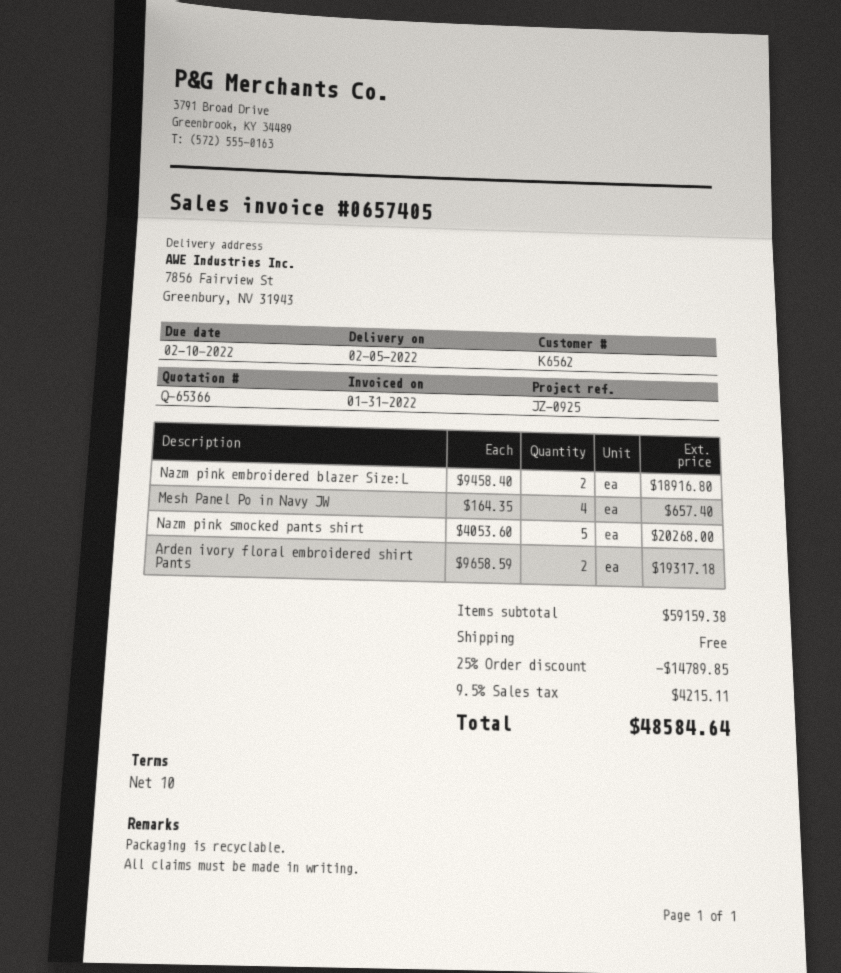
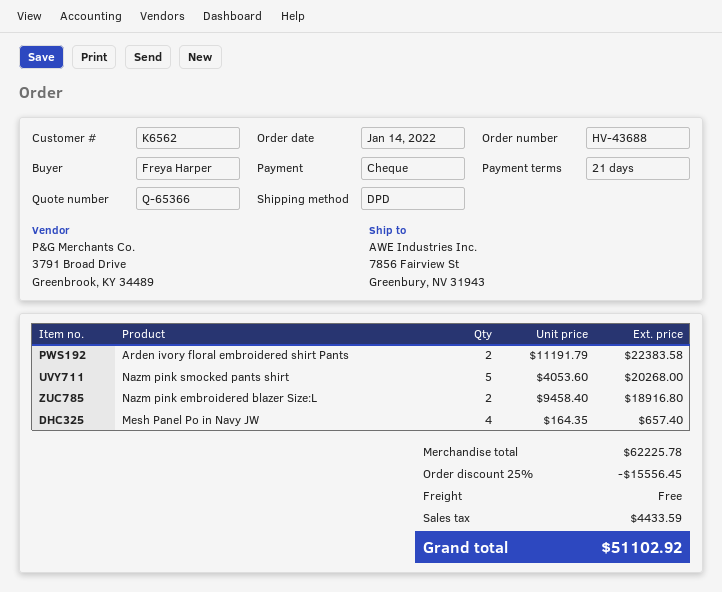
payment terms: 10 days -> 21 days
Arden ivory floral embroidered shirt Pants: 2 x 9658.59 = 19317.18 -> 2 x 11191.79 = 22383.58
subtotal: 59159.38 -> 62225.78
discount: 25% = 14789.85 -> 25% = 15556.45
tax: 4215.11 -> 4433.59
total: 48584.64 -> 51102.92

